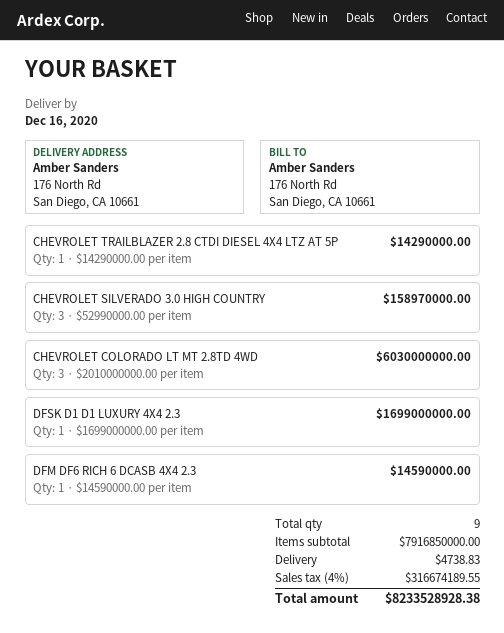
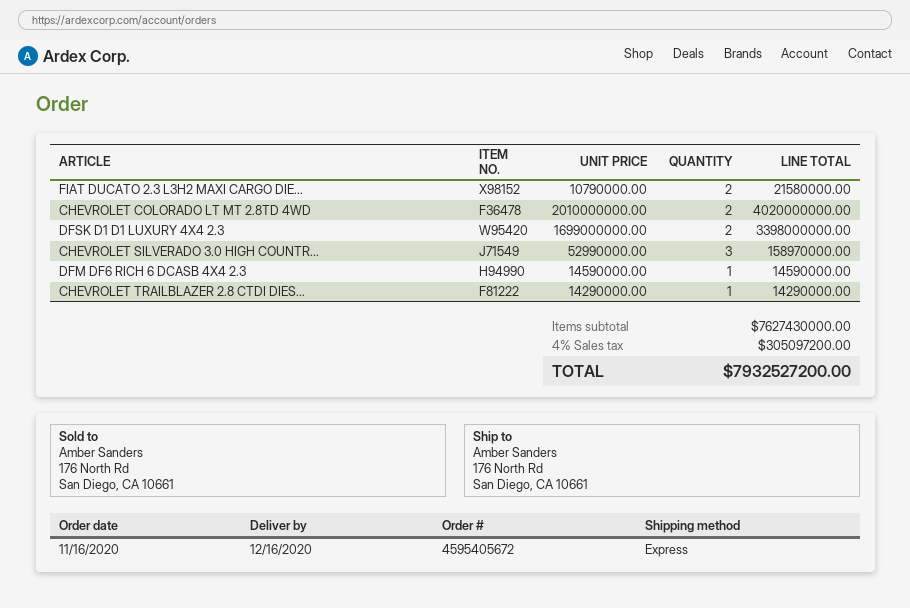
CHEVROLET COLORADO LT MT 2.8TD 4WD: 3 x 2010000000.00 = 6030000000.00 -> 2 x 2010000000.00 = 4020000000.00
DFSK D1 D1 LUXURY 4X4 2.3: 1 x 1699000000.00 = 1699000000.00 -> 2 x 1699000000.00 = 3398000000.00
FIAT DUCATO 2.3 L3H2 MAXI CARGO DIE...: none -> 2 x 10790000.00 = 21580000.00
subtotal: 7916850000.00 -> 7627430000.00
shipping: 4738.83 -> none
tax: 4% = 316674189.55 -> 4% = 305097200.00
total: 8233528928.38 -> 7932527200.00

